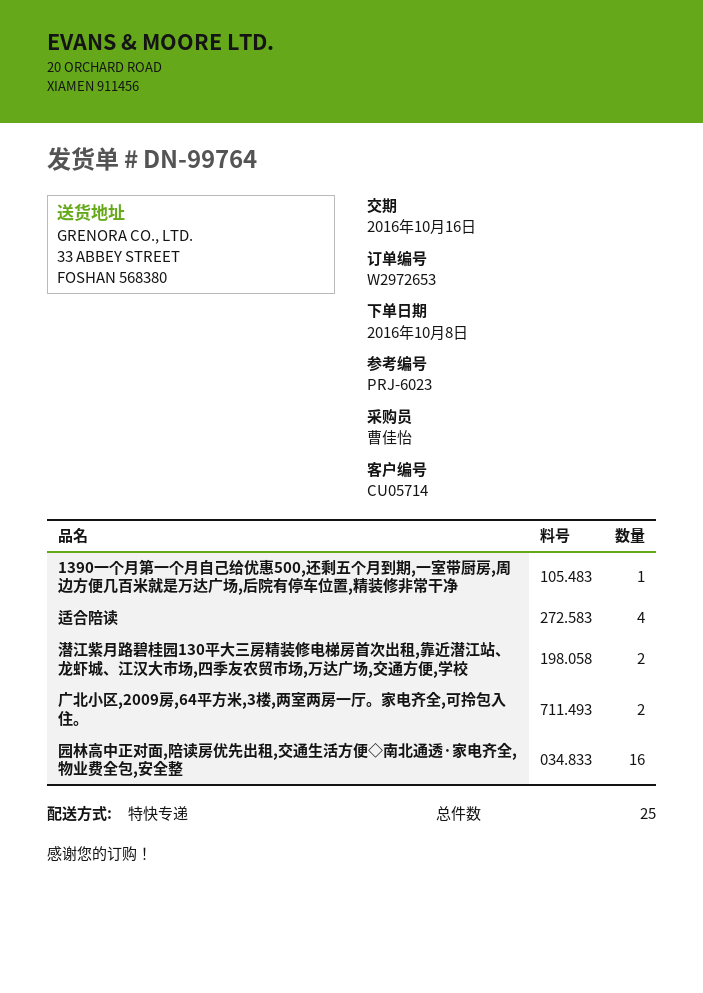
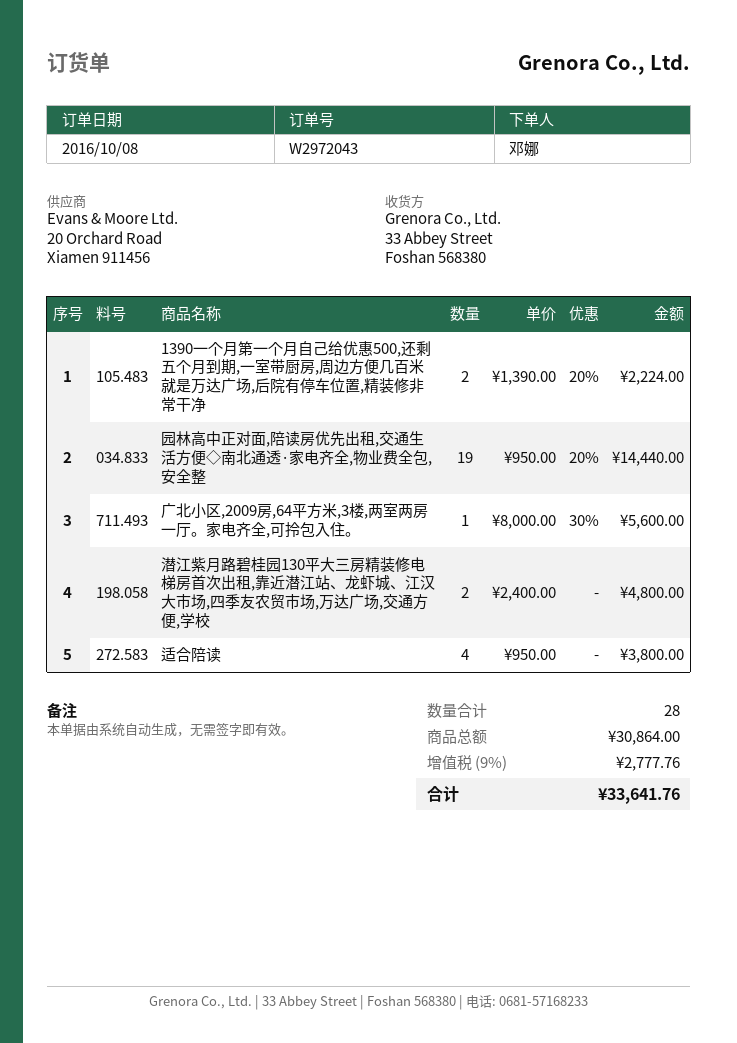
order number: W2972653 -> W2972043
ordered by: 曹佳怡 -> 邓娜
1390一个月第一个月自己给优惠500,还剩五个月到期,一室带厨房,周边方便几百米就是万达广场,后院有停车位置,精装修非常干净: 1 -> 2
广北小区,2009房,64平方米,3楼,两室两房一厅。家电齐全,可拎包入住。: 2 -> 1
园林高中正对面,陪读房优先出租,交通生活方便◇南北通透·家电齐全,物业费全包,安全整: 16 -> 19
total quantity: 25 -> 28

